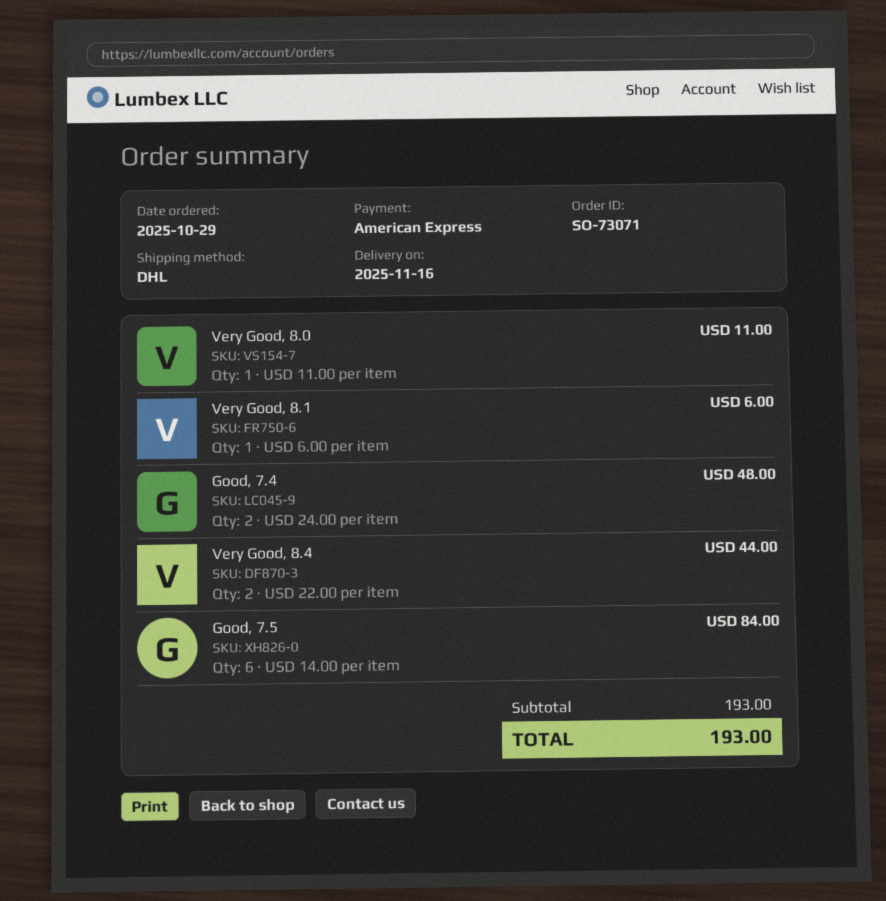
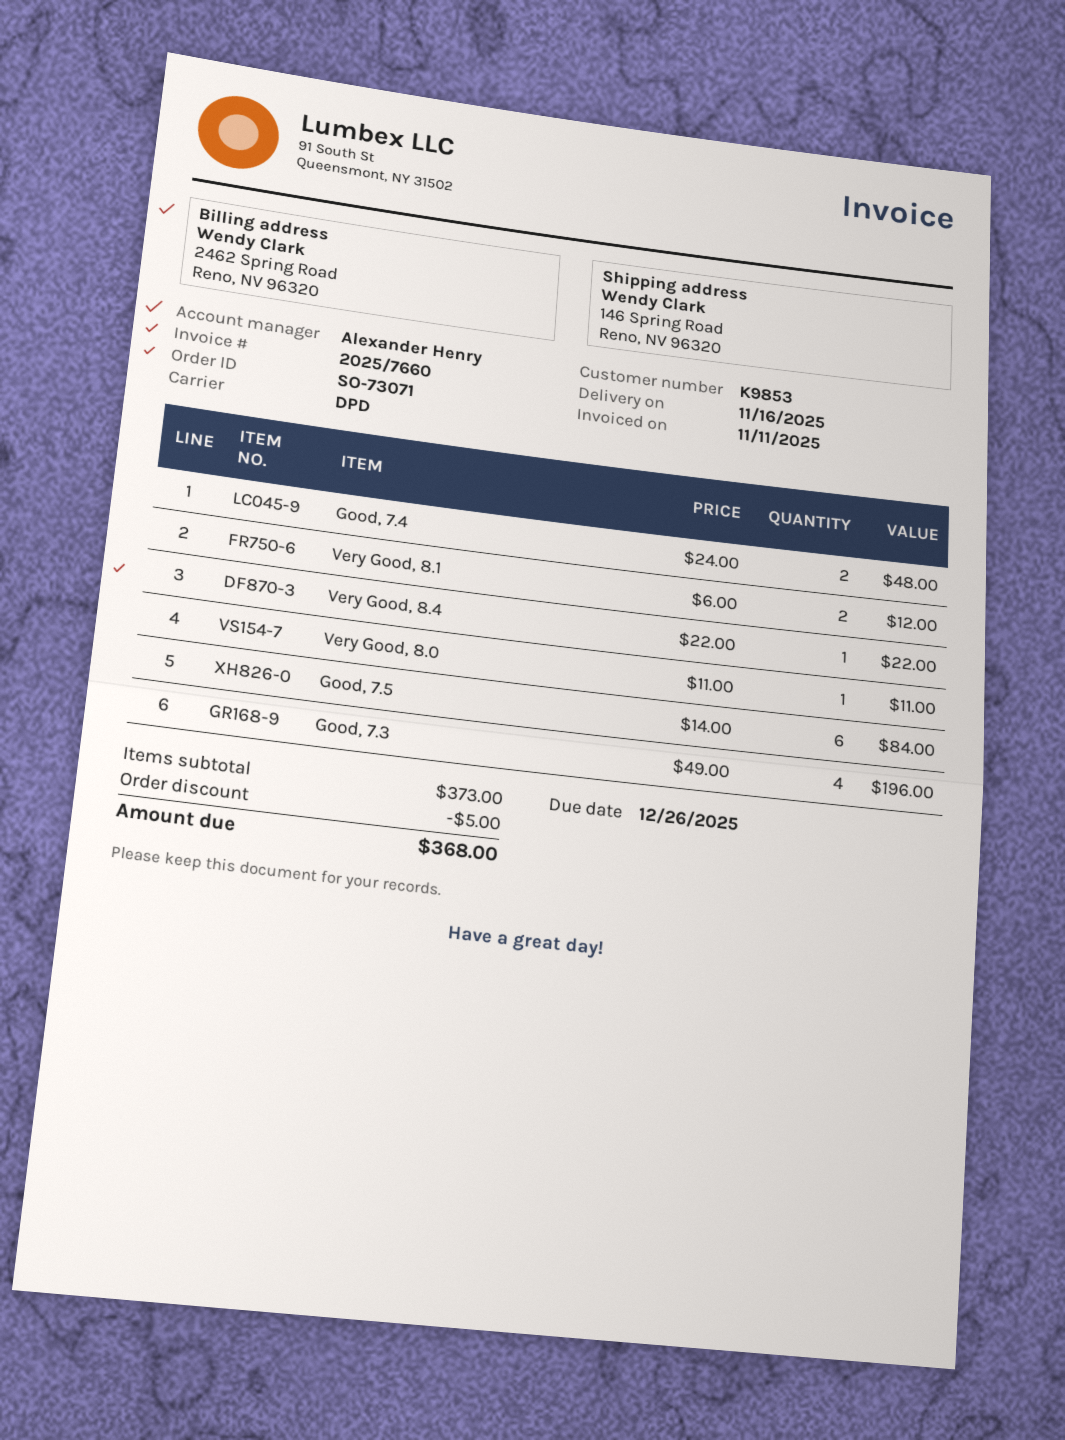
shipping method: DHL -> DPD
Very Good, 8.1: 1 x 6.00 = 6.00 -> 2 x 6.00 = 12.00
Very Good, 8.4: 2 x 22.00 = 44.00 -> 1 x 22.00 = 22.00
Good, 7.3: none -> 4 x 49.00 = 196.00
subtotal: 193.00 -> 373.00
discount: none -> 5.00
total: 193.00 -> 368.00

